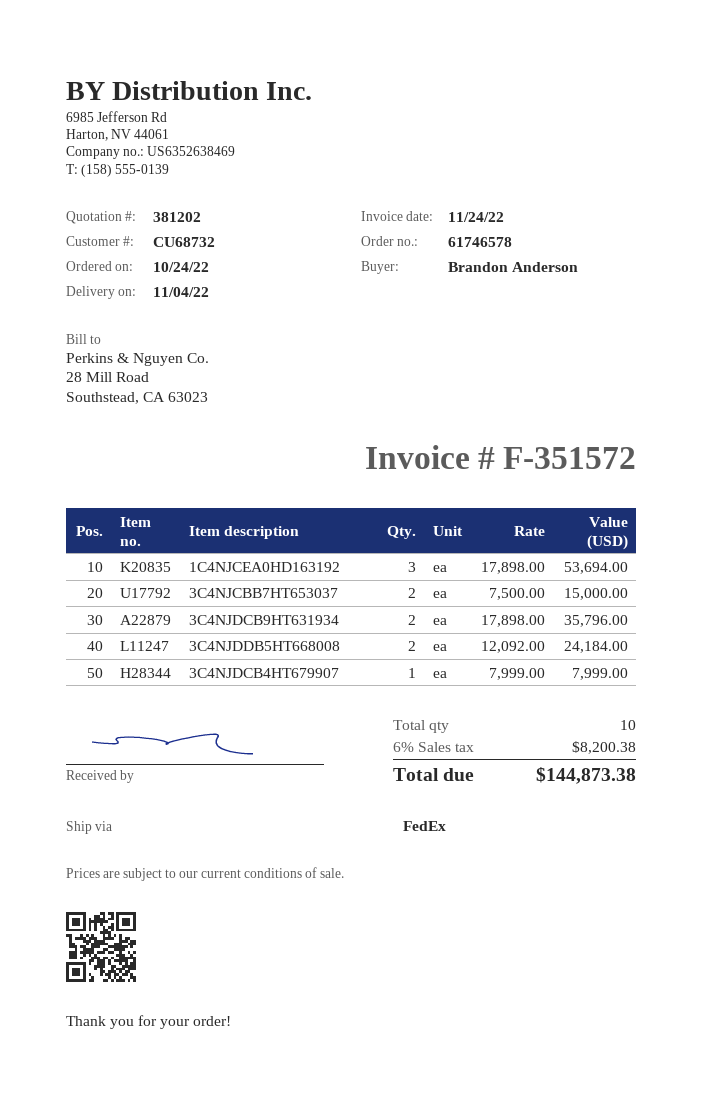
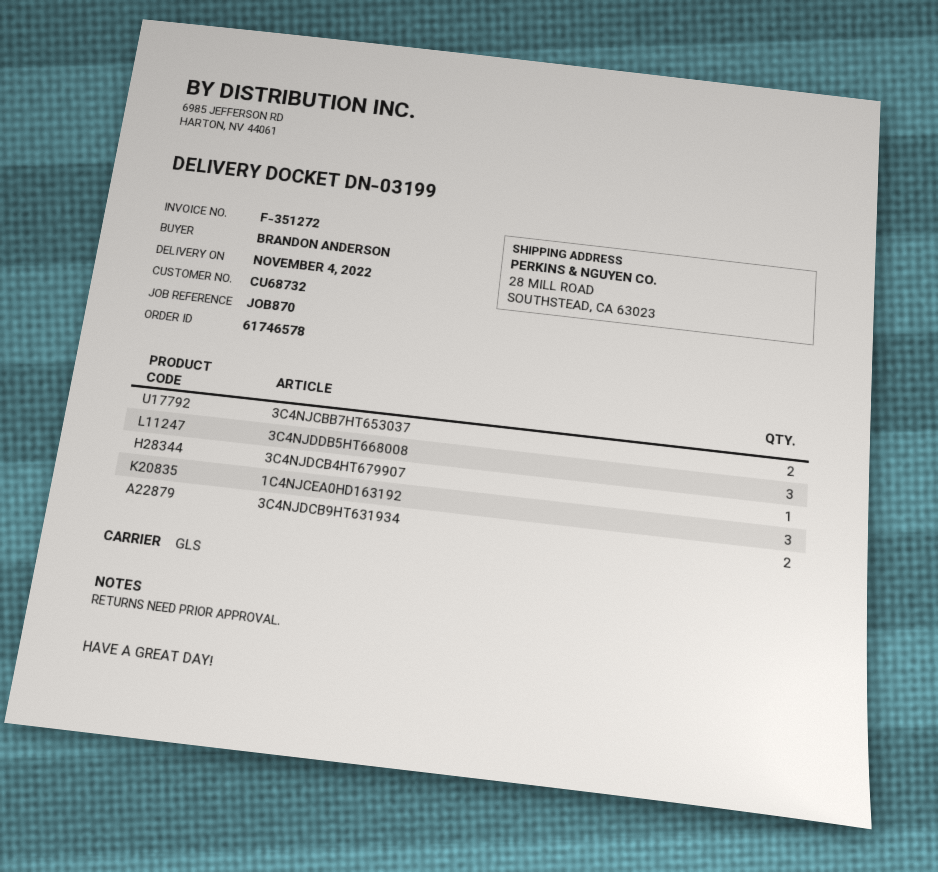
invoice number: F-351572 -> F-351272
shipping method: FedEx -> GLS
3C4NJDDB5HT668008: 2 -> 3

